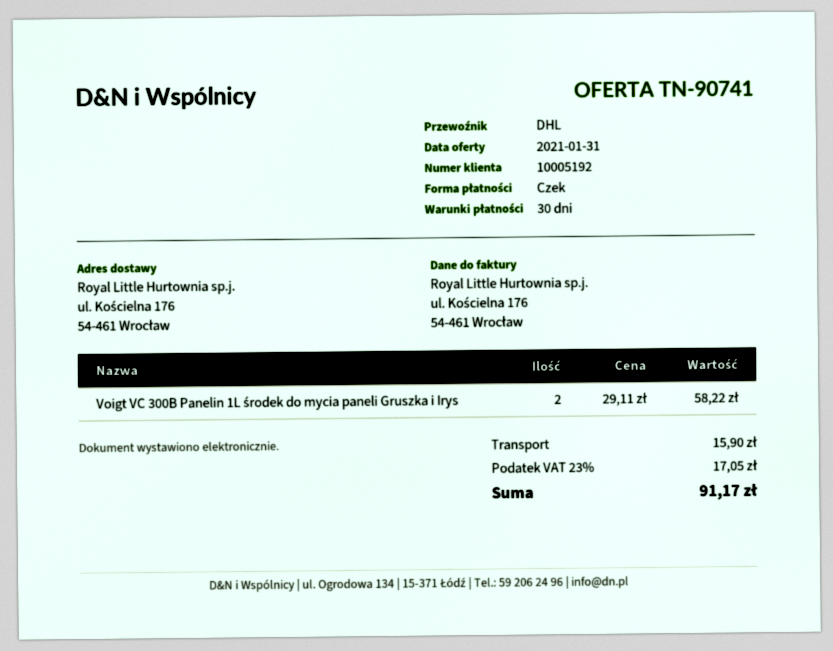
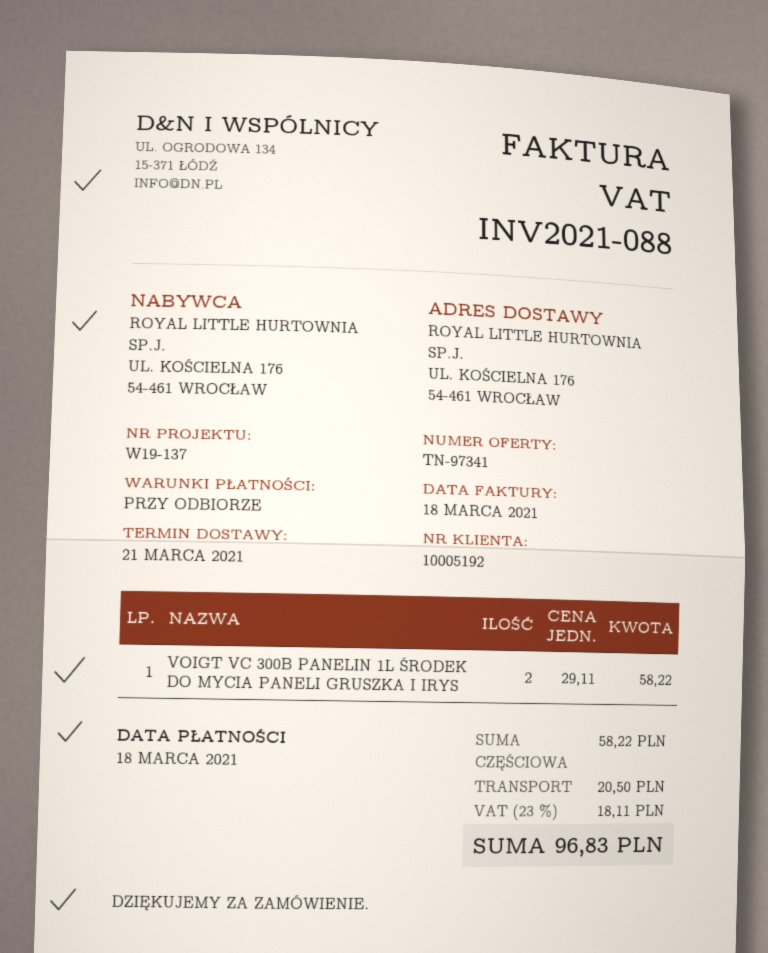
quote number: TN-90741 -> TN-97341
payment terms: 30 days -> on receipt
shipping: 15.90 -> 20.50
tax: 23% = 17.05 -> 23% = 18.11
total: 91.17 -> 96.83

